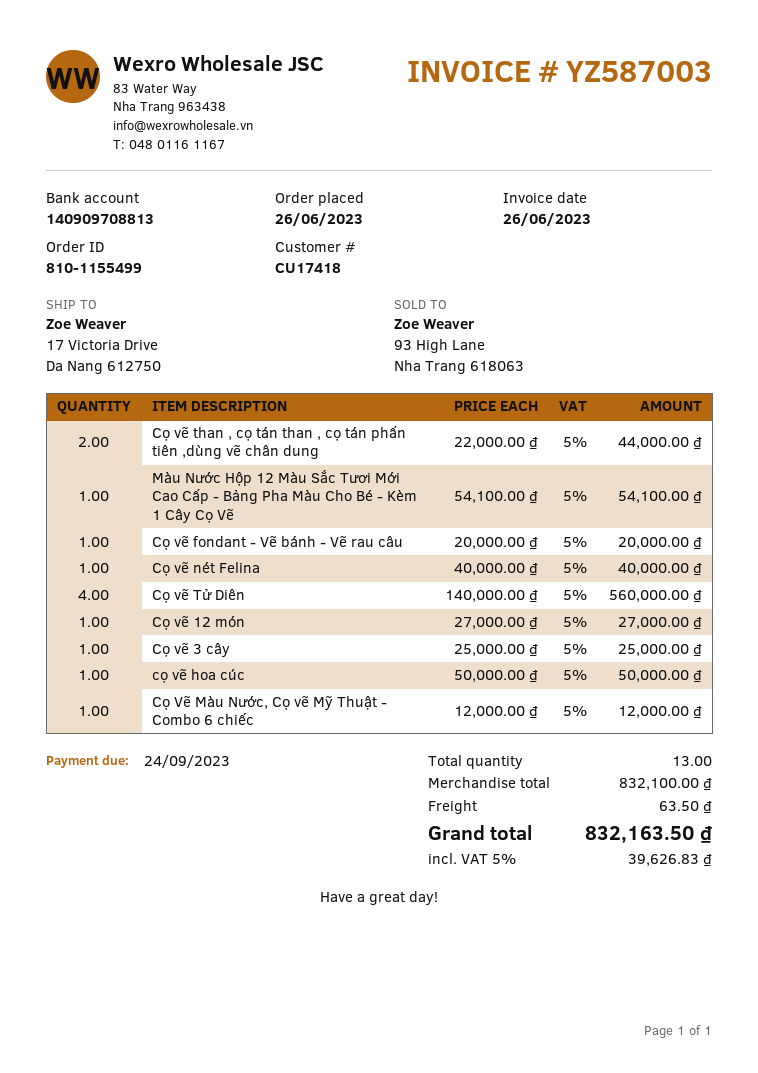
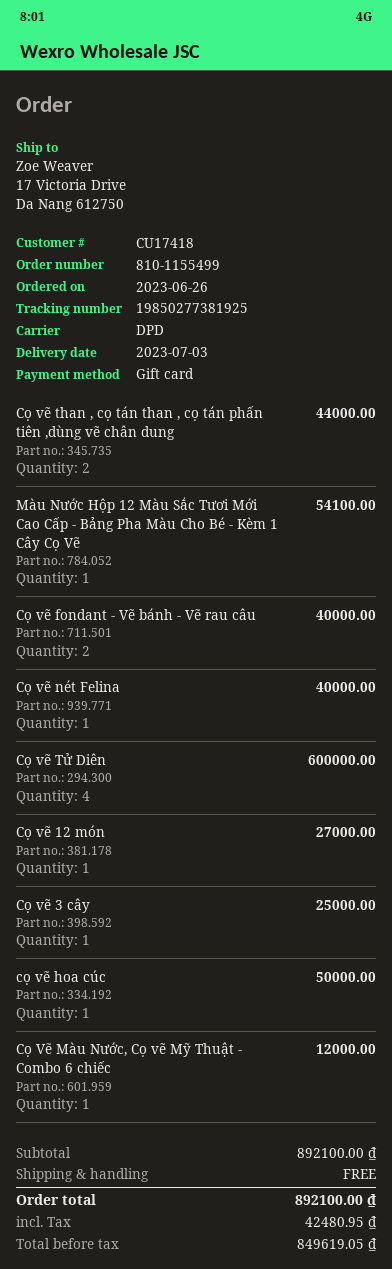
Cọ vẽ fondant - Vẽ bánh - Vẽ rau câu: 1 for 20000.00 -> 2 for 40000.00
Cọ vẽ Tử Diên: 4 for 560000.00 -> 4 for 600000.00
subtotal: 832100.00 -> 892100.00
shipping: 63.50 -> 0.00
tax: 39626.83 -> 42480.95
total: 832163.50 -> 892100.00

